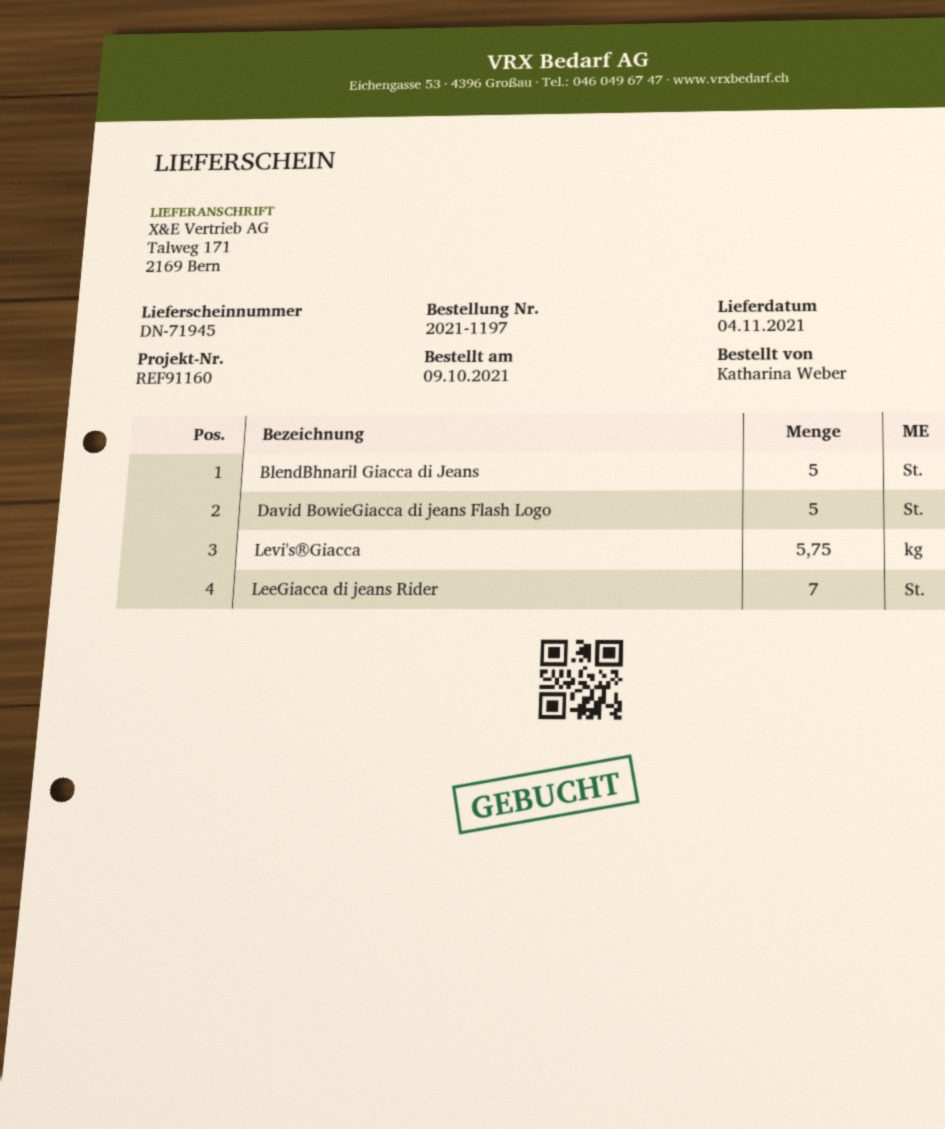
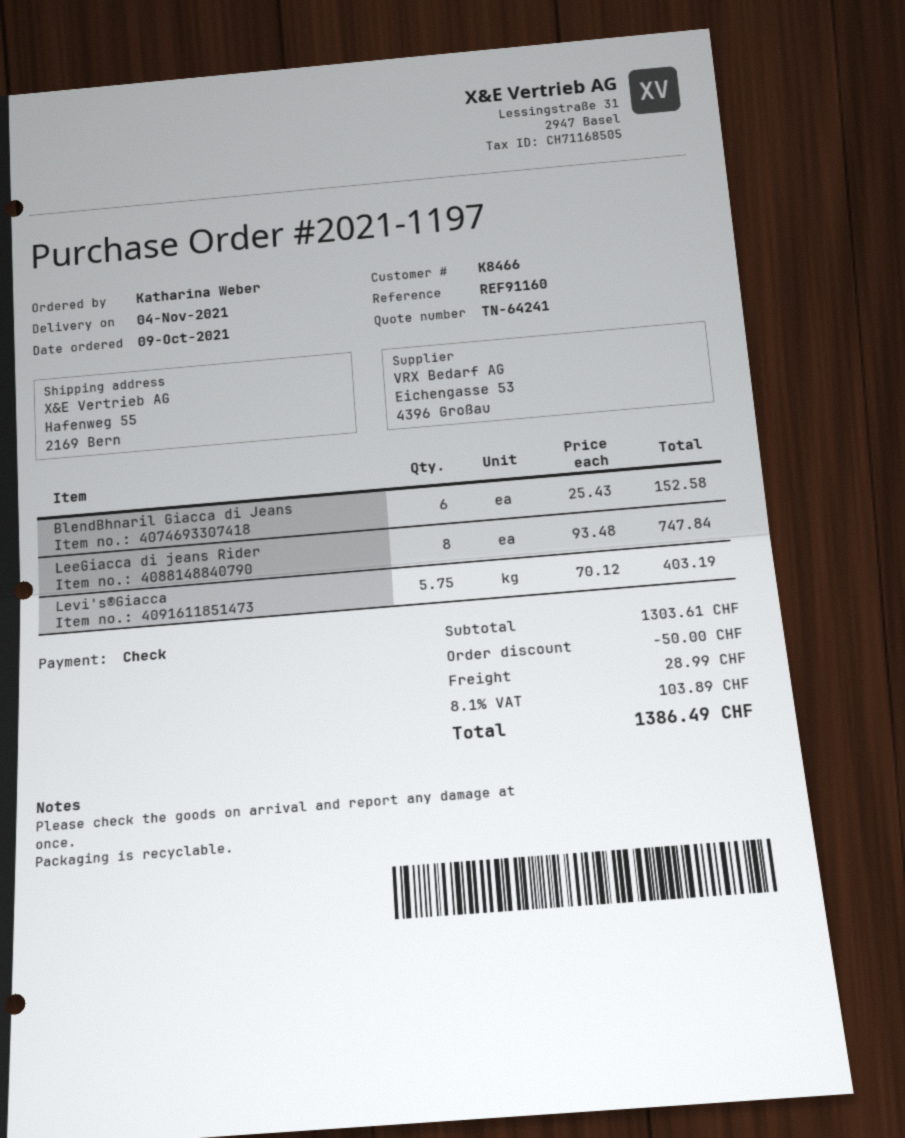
ship to: Talweg 171, 2169 Bern -> Hafenweg 55, 2169 Bern
BlendBhnaril Giacca di Jeans: 5 -> 6
David BowieGiacca di jeans Flash Logo: 5 -> none
LeeGiacca di jeans Rider: 7 -> 8

